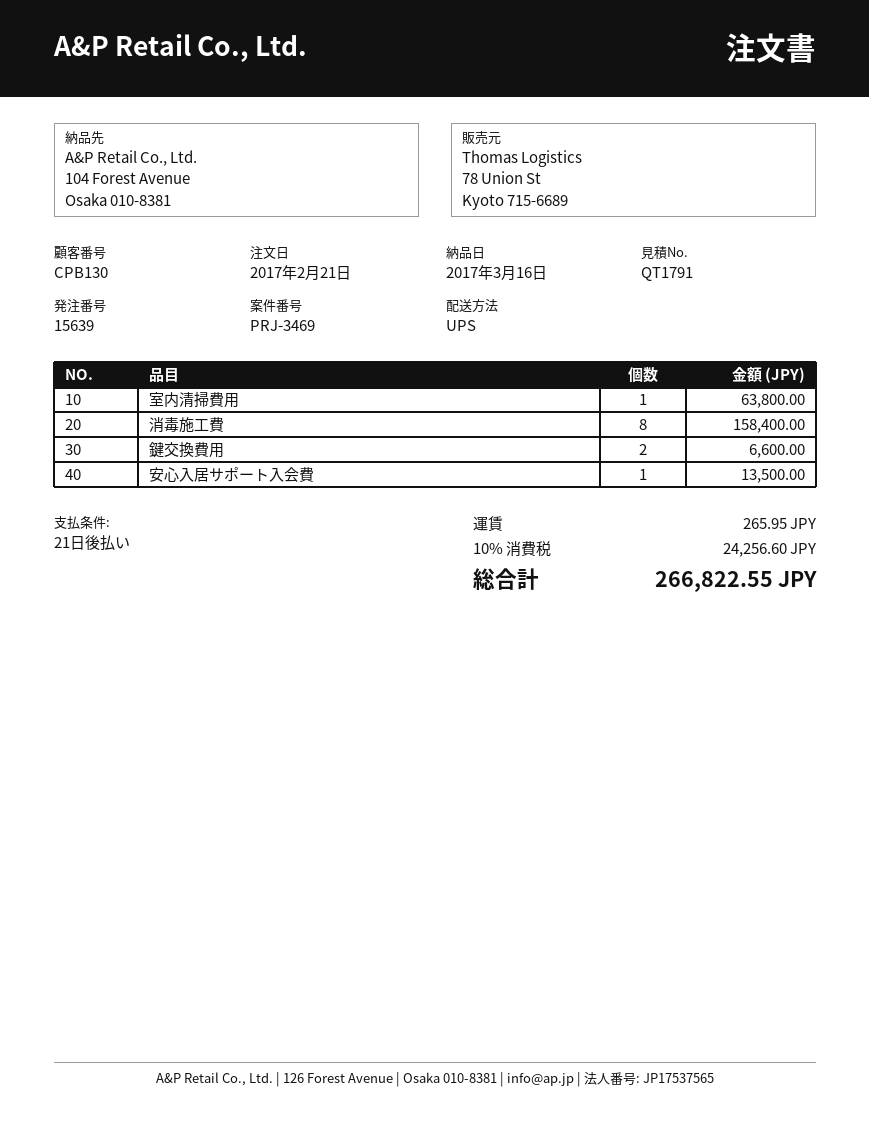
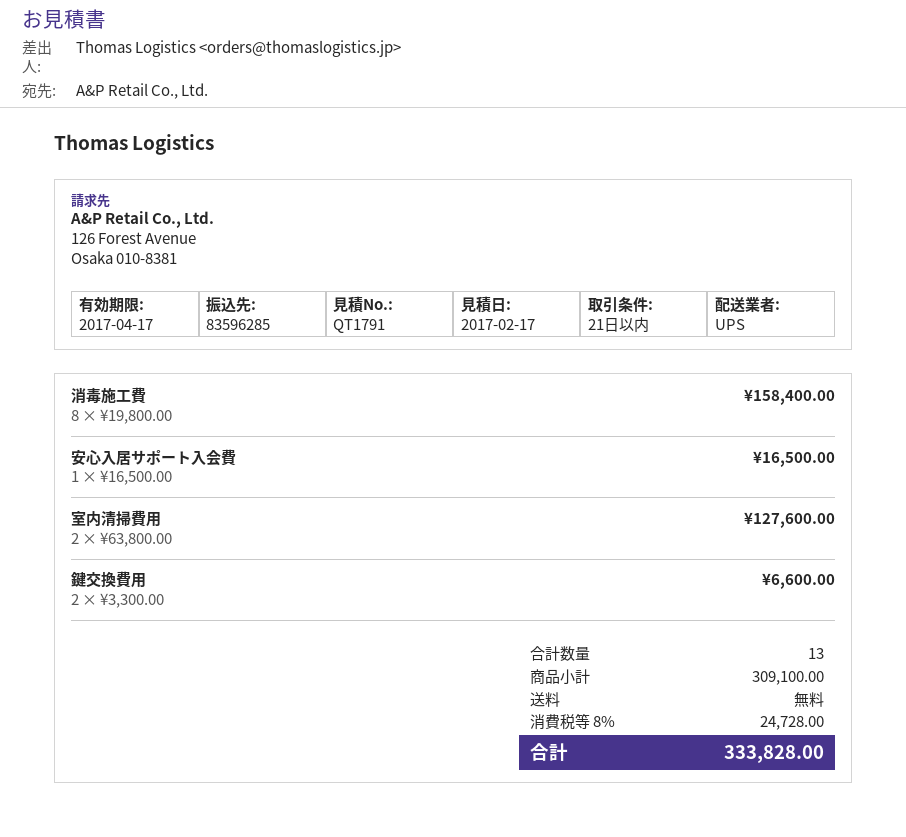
室内清掃費用: 1 for 63800.00 -> 2 for 127600.00
安心入居サポート入会費: 1 for 13500.00 -> 1 for 16500.00
shipping: 265.95 -> 0.00
tax: 10% = 24256.60 -> 8% = 24728.00
total: 266822.55 -> 333828.00

